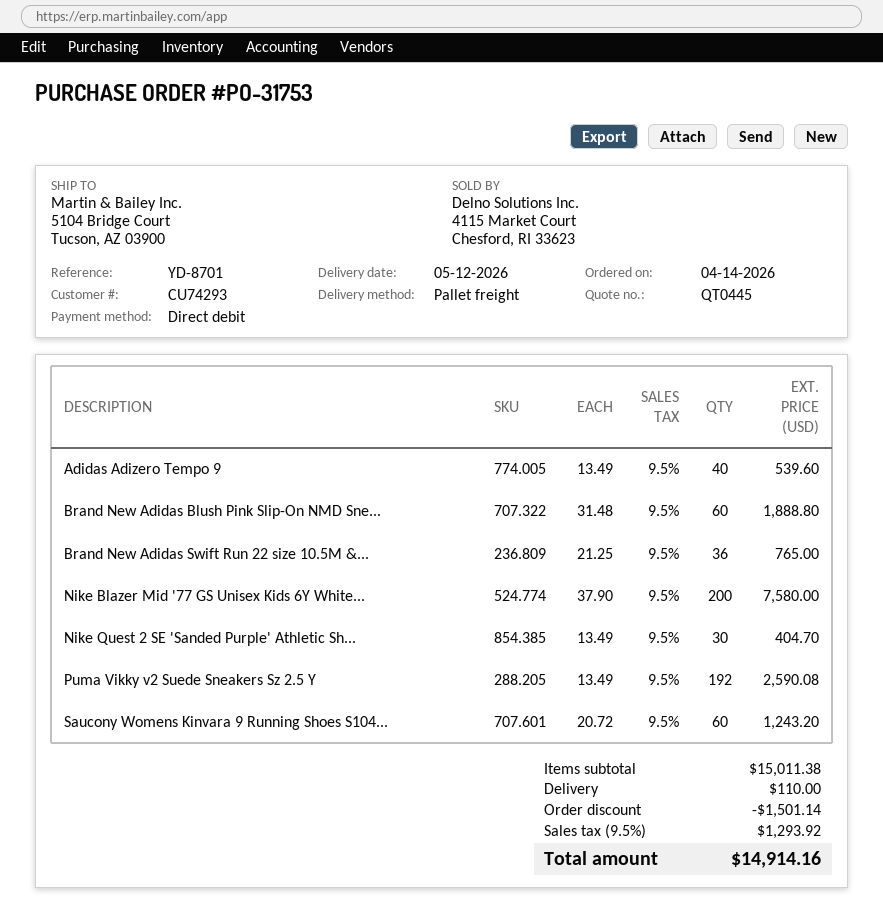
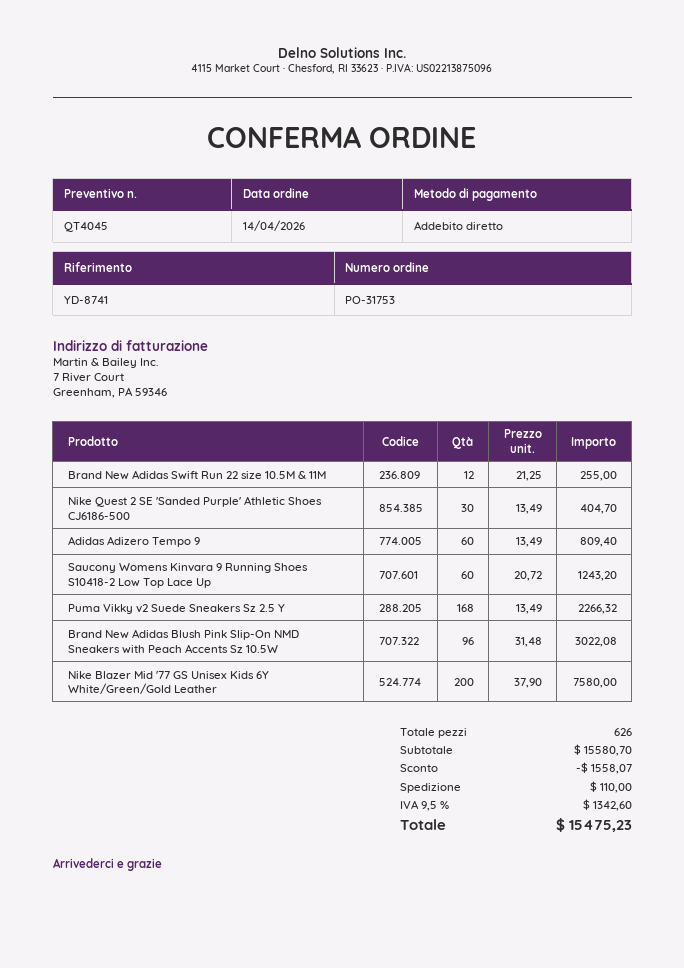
quote number: QT0445 -> QT4045
reference: YD-8701 -> YD-8741
Adidas Adizero Tempo 9: 40 x 13.49 = 539.60 -> 60 x 13.49 = 809.40
Brand New Adidas Blush Pink Slip-On NMD Sne...: 60 x 31.48 = 1888.80 -> 96 x 31.48 = 3022.08
Brand New Adidas Swift Run 22 size 10.5M &...: 36 x 21.25 = 765.00 -> 12 x 21.25 = 255.00
Puma Vikky v2 Suede Sneakers Sz 2.5 Y: 192 x 13.49 = 2590.08 -> 168 x 13.49 = 2266.32
subtotal: 15011.38 -> 15580.70
discount: 1501.14 -> 1558.07
tax: 9.5% = 1293.92 -> 9.5% = 1342.60
total: 14914.16 -> 15475.23

